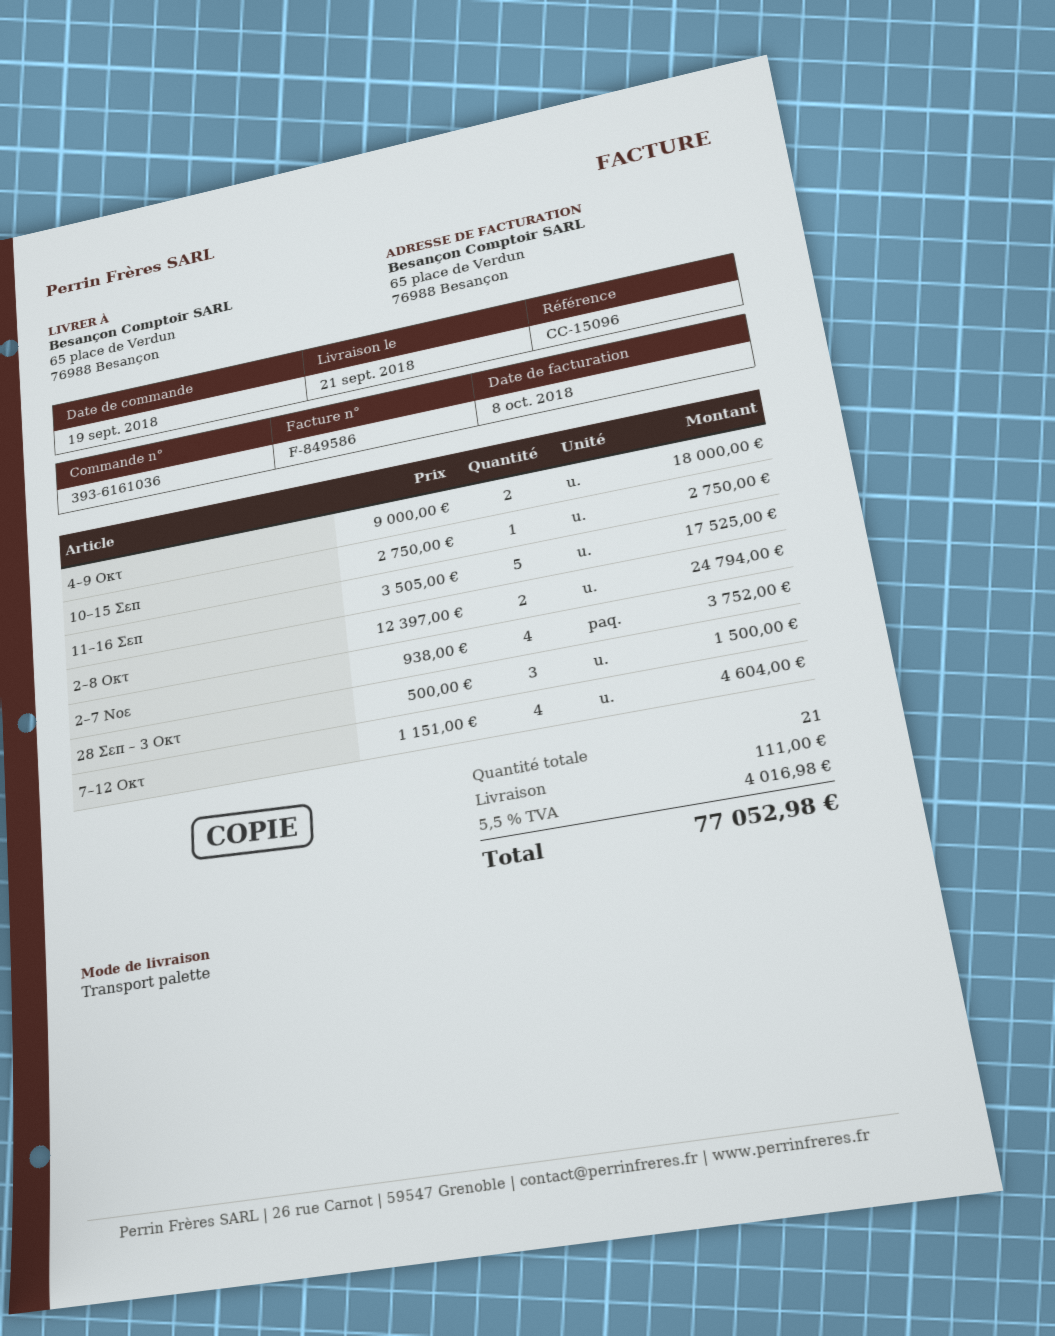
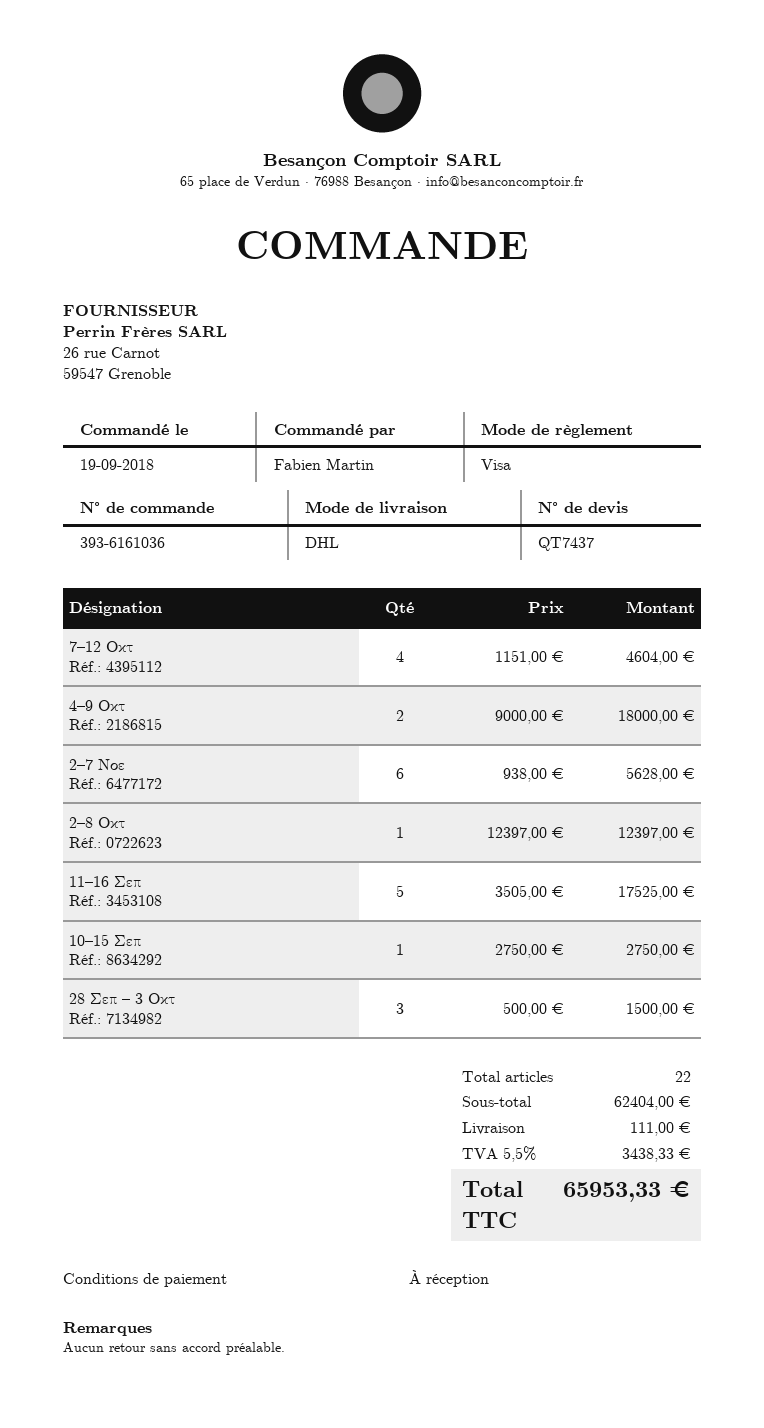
shipping method: pallet freight -> DHL
2–8 Οκτ: 2 x 12397.00 = 24794.00 -> 1 x 12397.00 = 12397.00
2–7 Νοε: 4 x 938.00 = 3752.00 -> 6 x 938.00 = 5628.00
total quantity: 21 -> 22
tax: 5.5% = 4016.98 -> 5.5% = 3438.33
total: 77052.98 -> 65953.33

